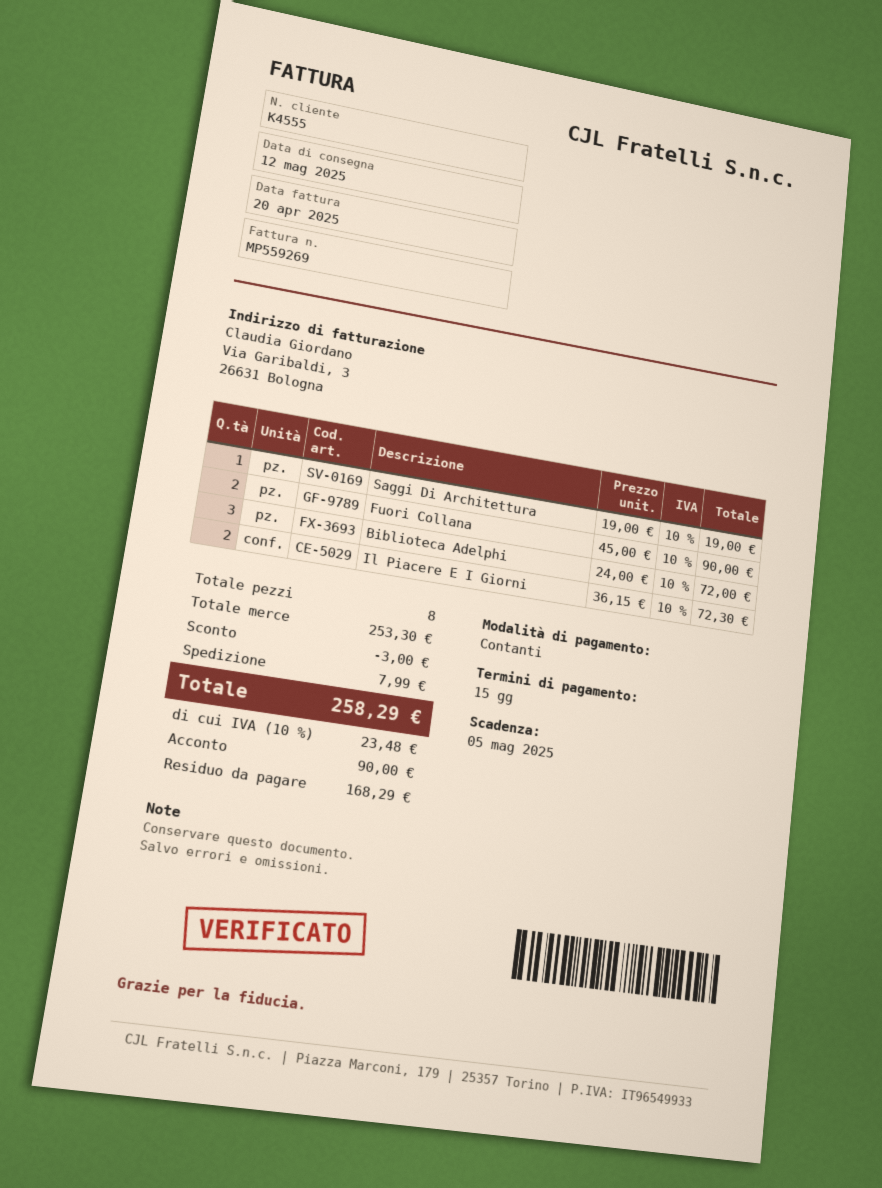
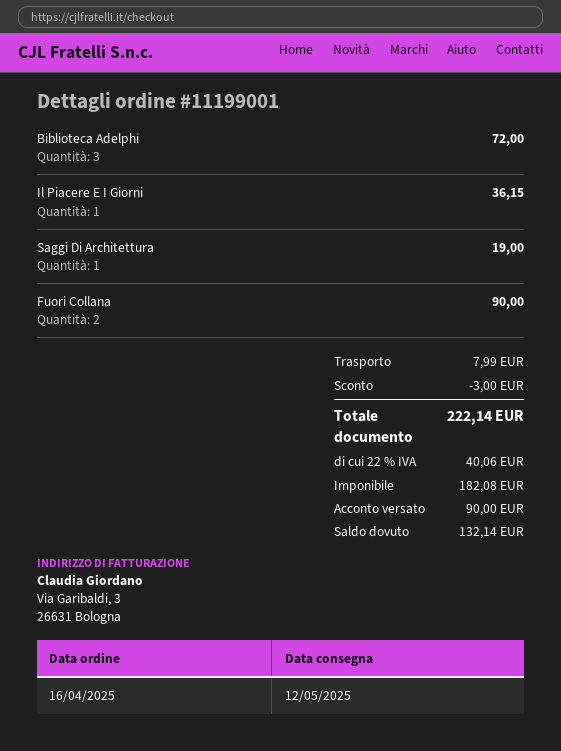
Il Piacere E I Giorni: 2 for 72.30 -> 1 for 36.15
tax: 10% = 23.48 -> 22% = 40.06
total: 258.29 -> 222.14
balance: 168.29 -> 132.14

